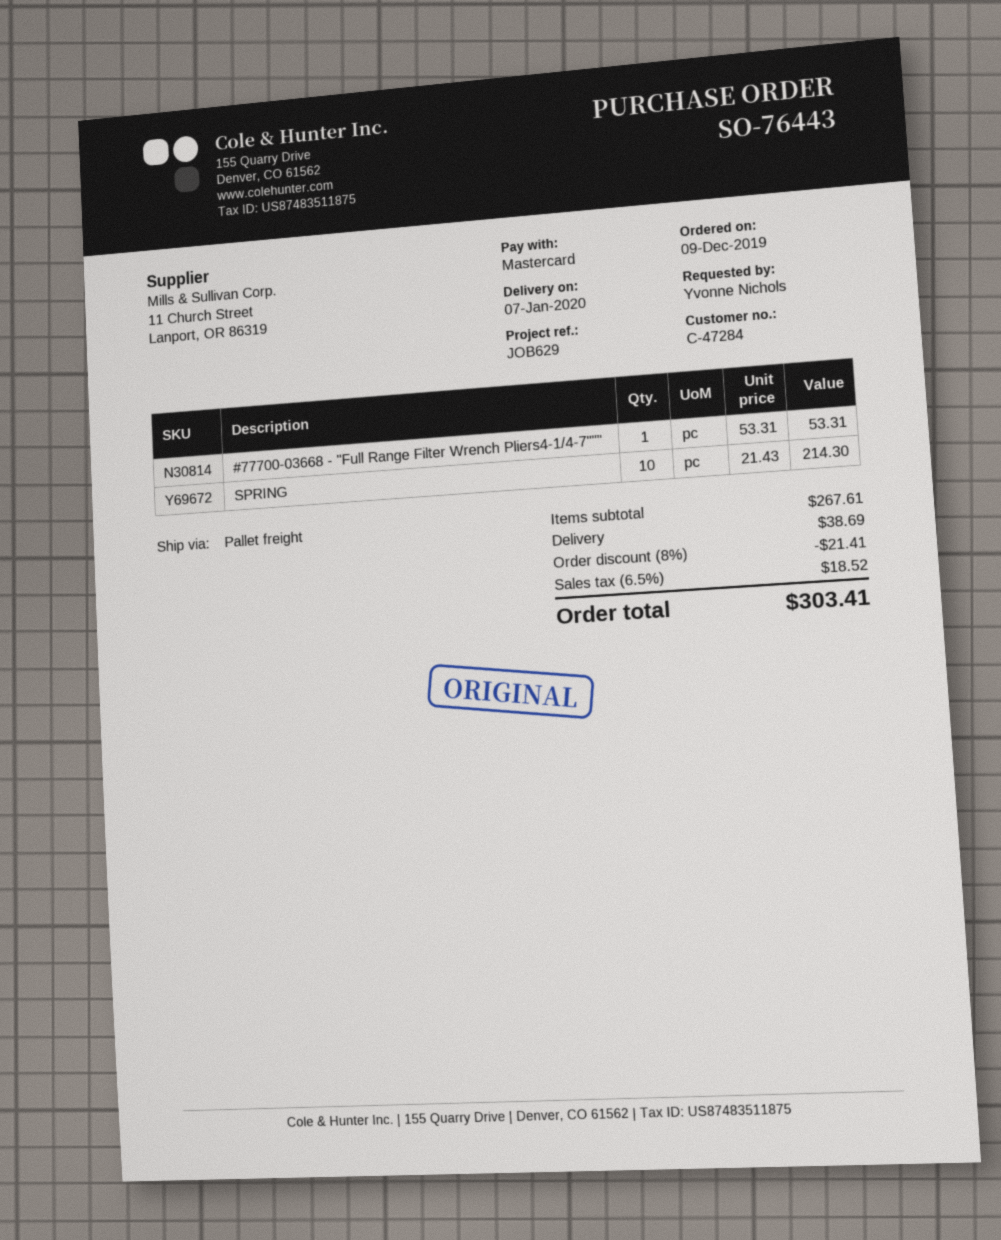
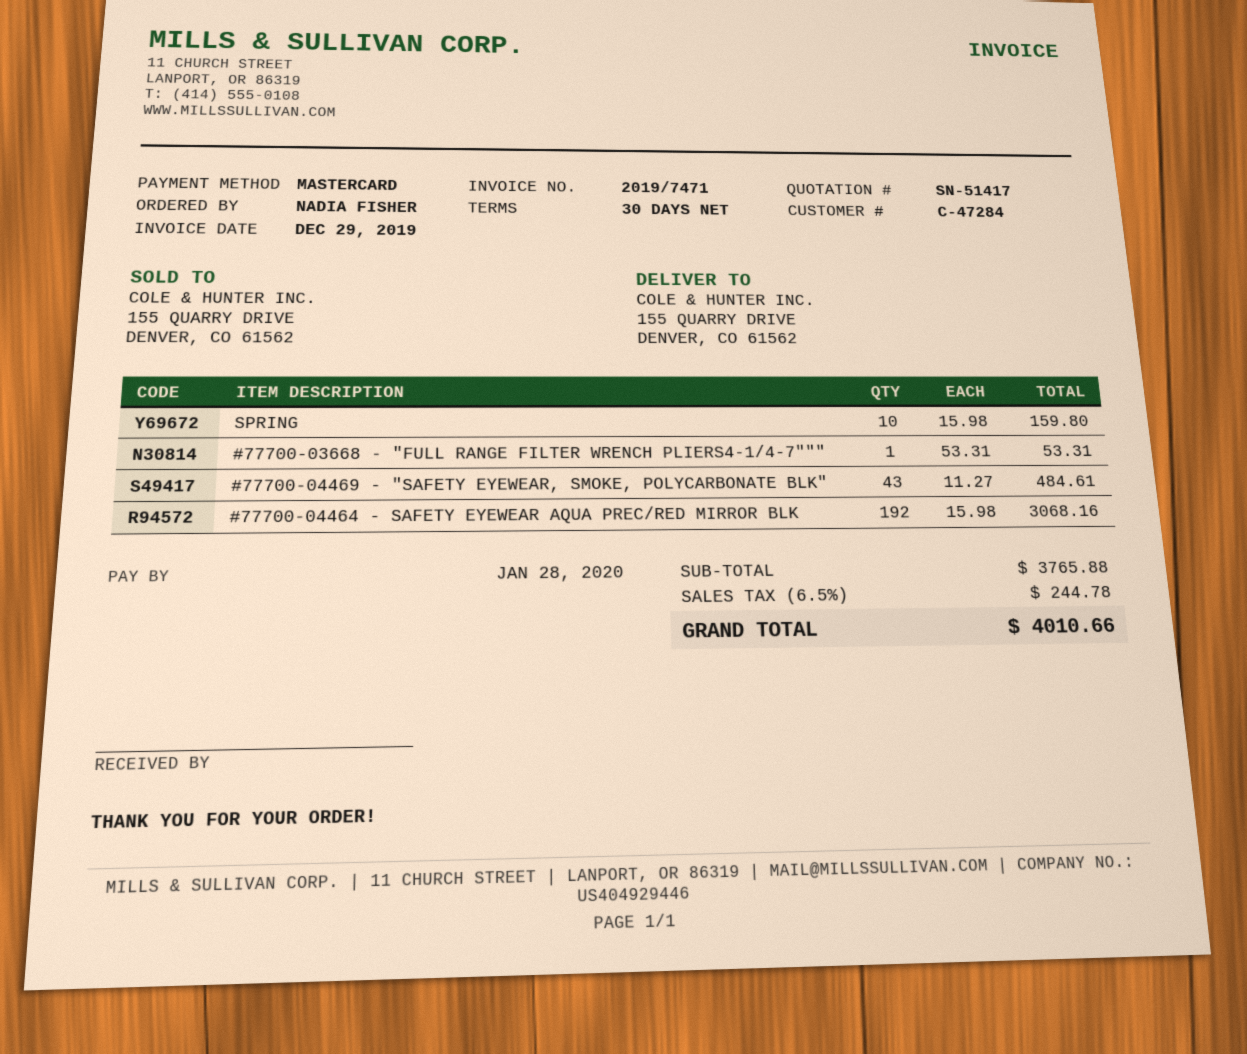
ordered by: Yvonne Nichols -> NADIA FISHER
SPRING: 10 x 21.43 = 214.30 -> 10 x 15.98 = 159.80
#77700-04469 - "SAFETY EYEWEAR, SMOKE, POLYCARBONATE BLK": none -> 43 x 11.27 = 484.61
#77700-04464 - SAFETY EYEWEAR AQUA PREC/RED MIRROR BLK: none -> 192 x 15.98 = 3068.16
subtotal: 267.61 -> 3765.88
discount: 8% = 21.41 -> none
shipping: 38.69 -> none
tax: 6.5% = 18.52 -> 6.5% = 244.78
total: 303.41 -> 4010.66

